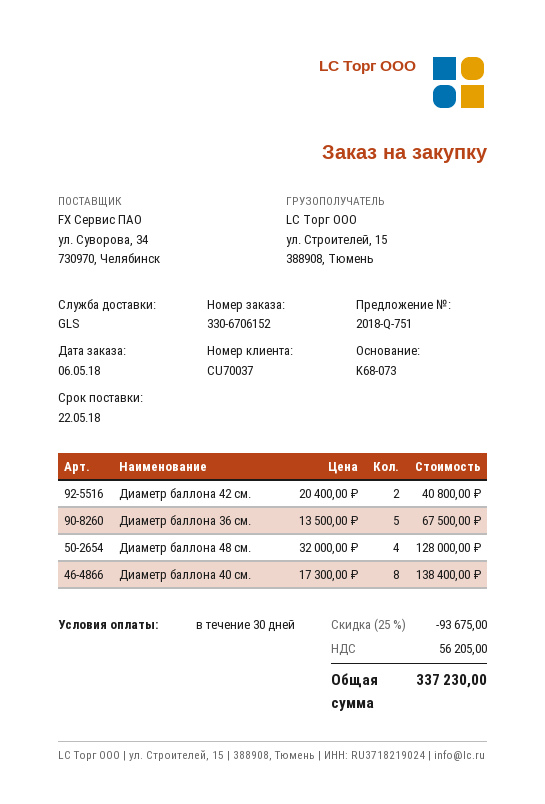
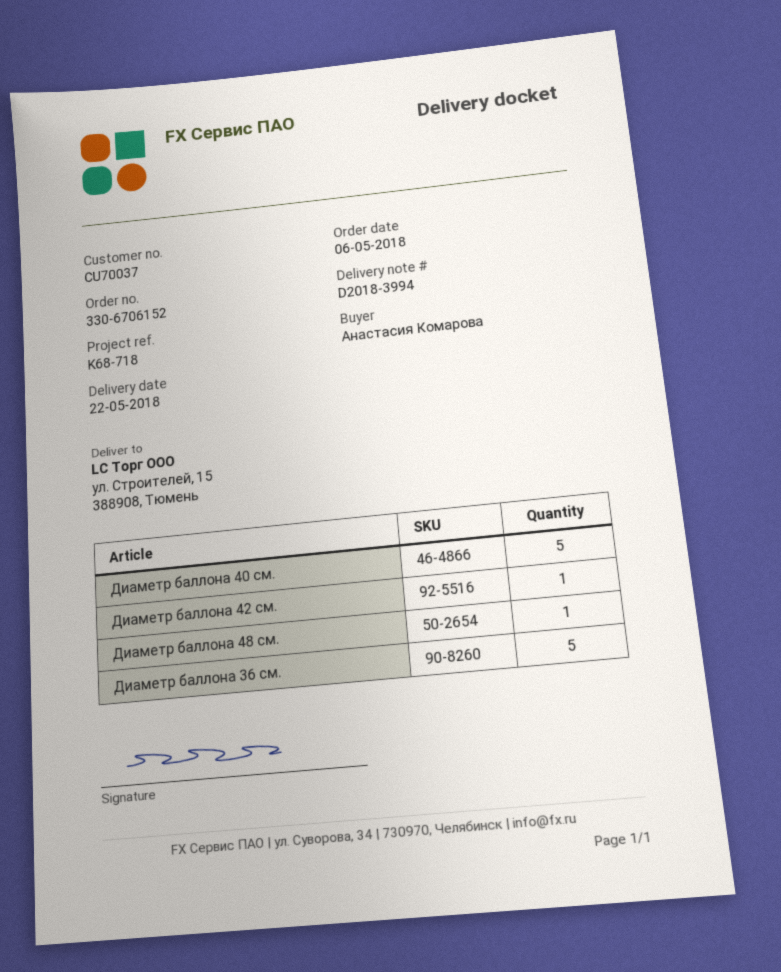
reference: K68-073 -> K68-718
Диаметр баллона 42 см.: 2 -> 1
Диаметр баллона 48 см.: 4 -> 1
Диаметр баллона 40 см.: 8 -> 5

